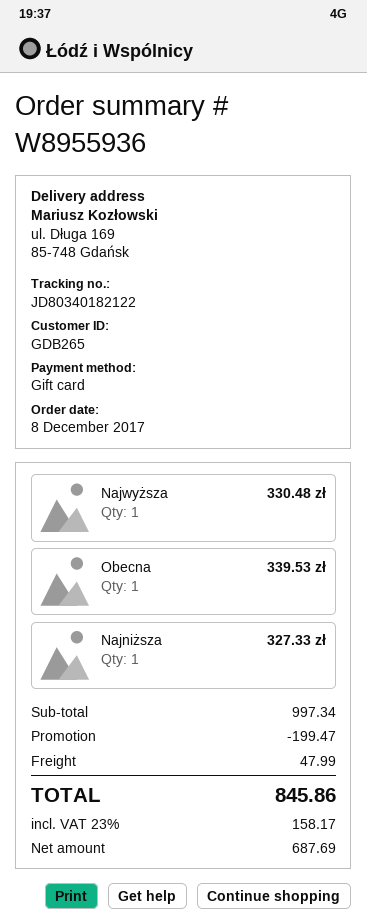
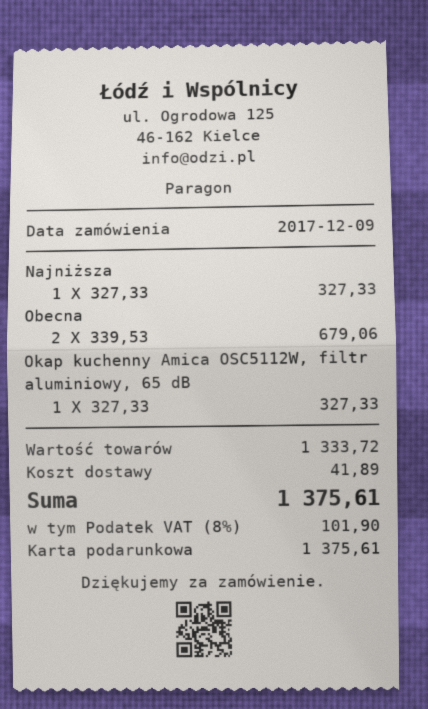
order date: 2017-12-08 -> 2017-12-09
Najwyższa: 1 for 330.48 -> none
Obecna: 1 for 339.53 -> 2 for 679.06
Okap kuchenny Amica OSC5112W, filtr aluminiowy, 65 dB: none -> 1 for 327.33
subtotal: 997.34 -> 1333.72
discount: 199.47 -> none
shipping: 47.99 -> 41.89
tax: 23% = 158.17 -> 8% = 101.90
total: 845.86 -> 1375.61

